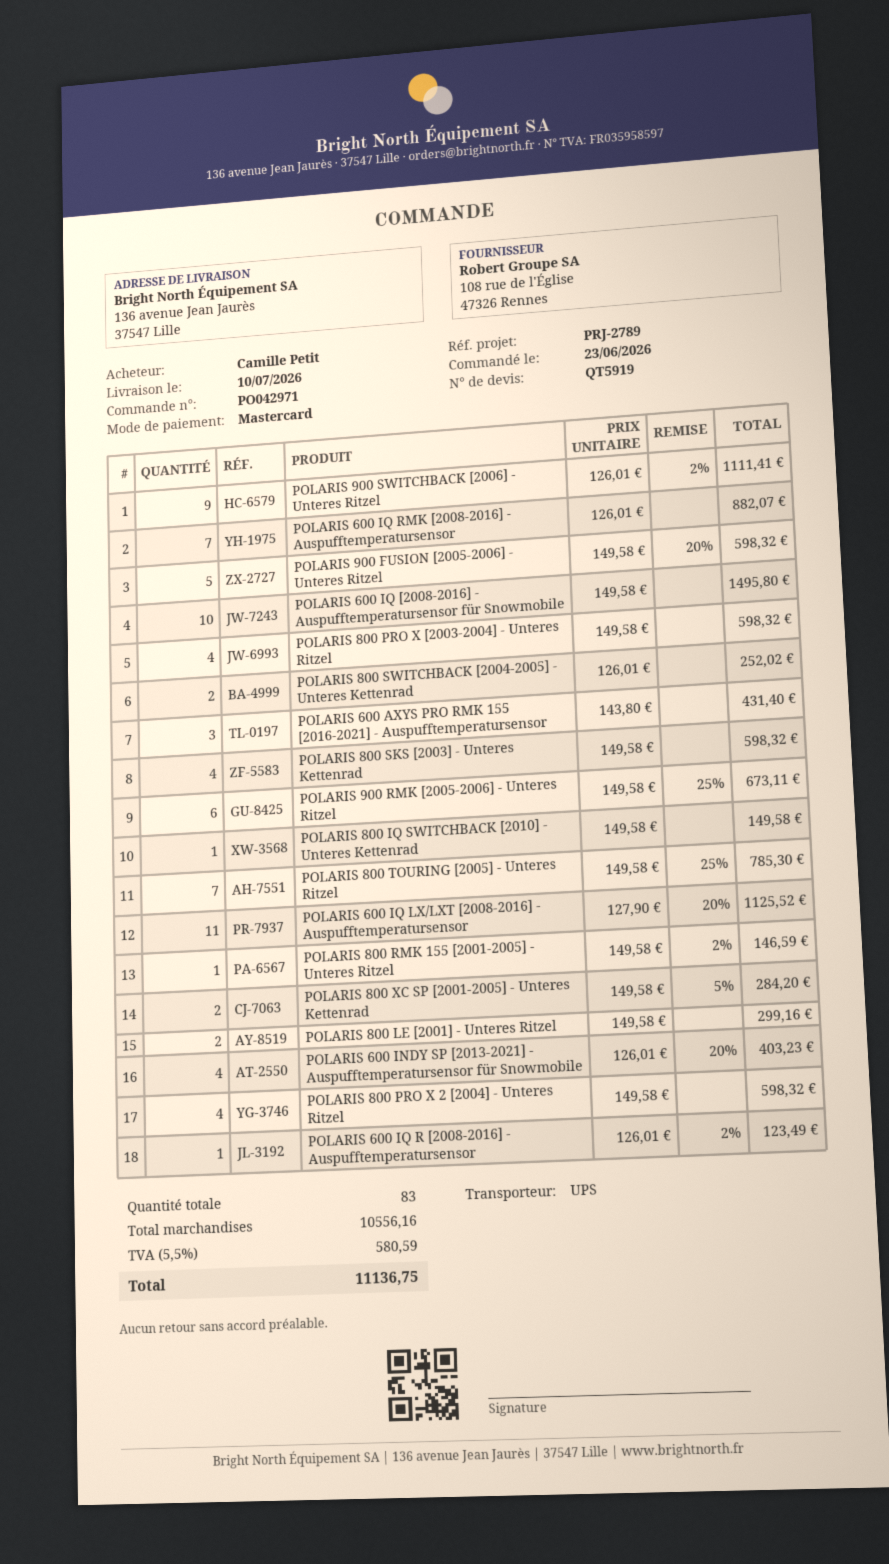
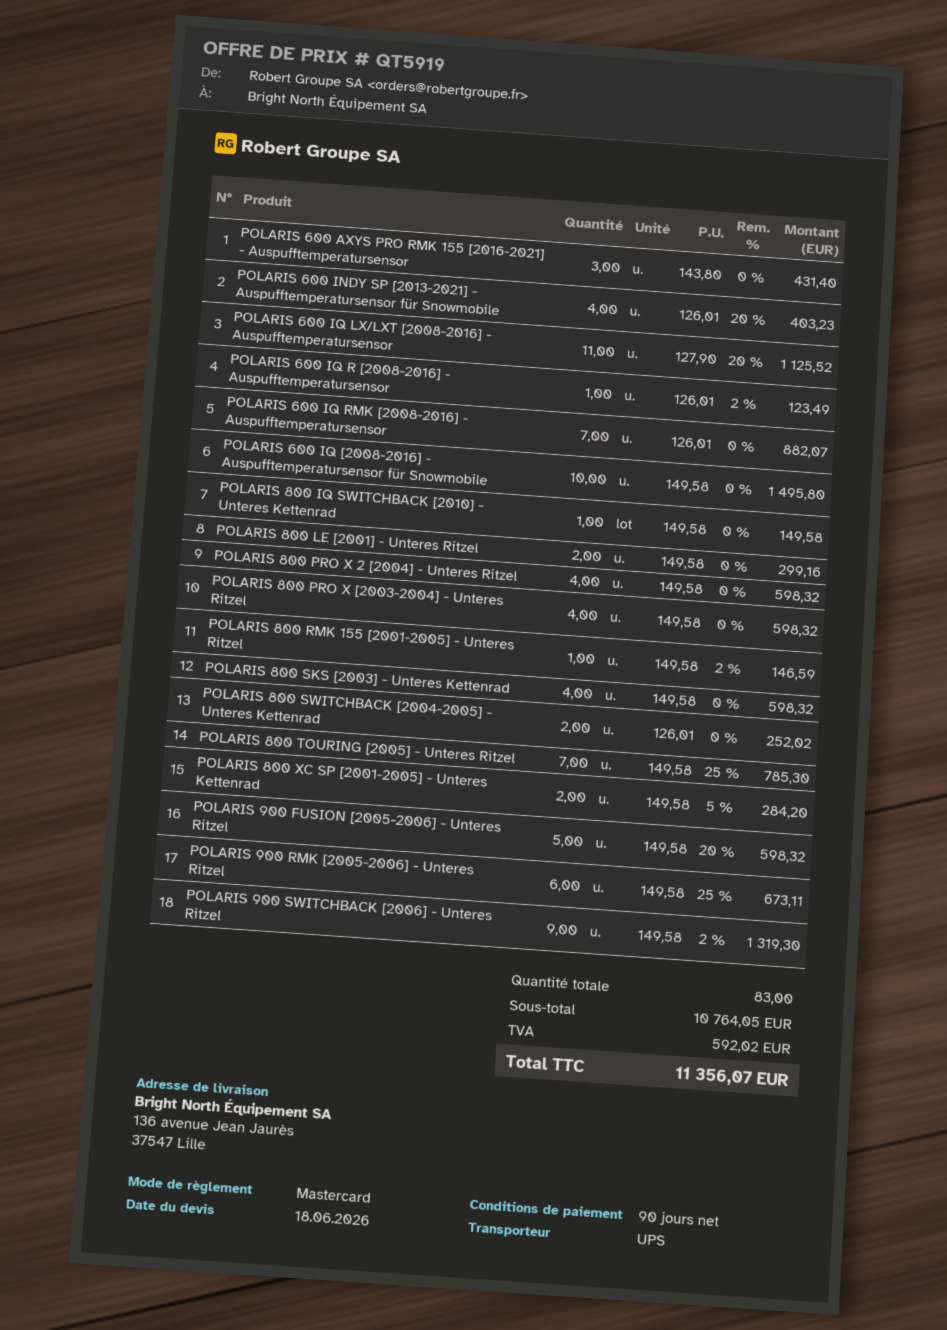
POLARIS 900 SWITCHBACK [2006] - Unteres Ritzel: 9 x 126.01 - 2% = 1111.41 -> 9 x 149.58 - 2% = 1319.30
subtotal: 10556.16 -> 10764.05
tax: 580.59 -> 592.02
total: 11136.75 -> 11356.07

